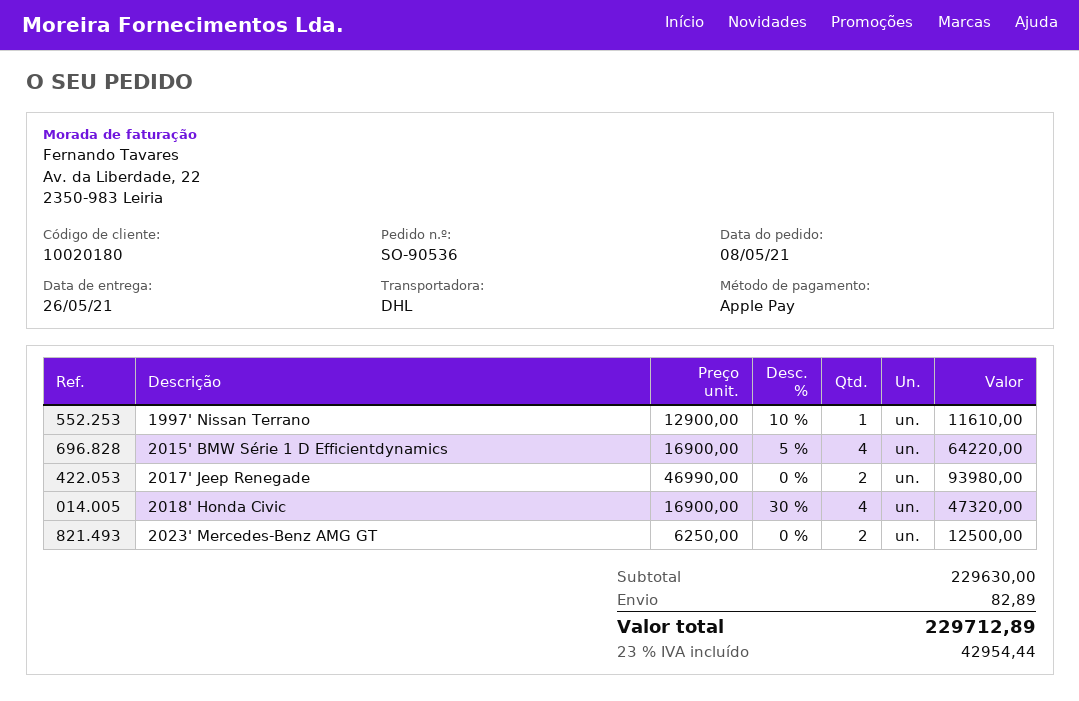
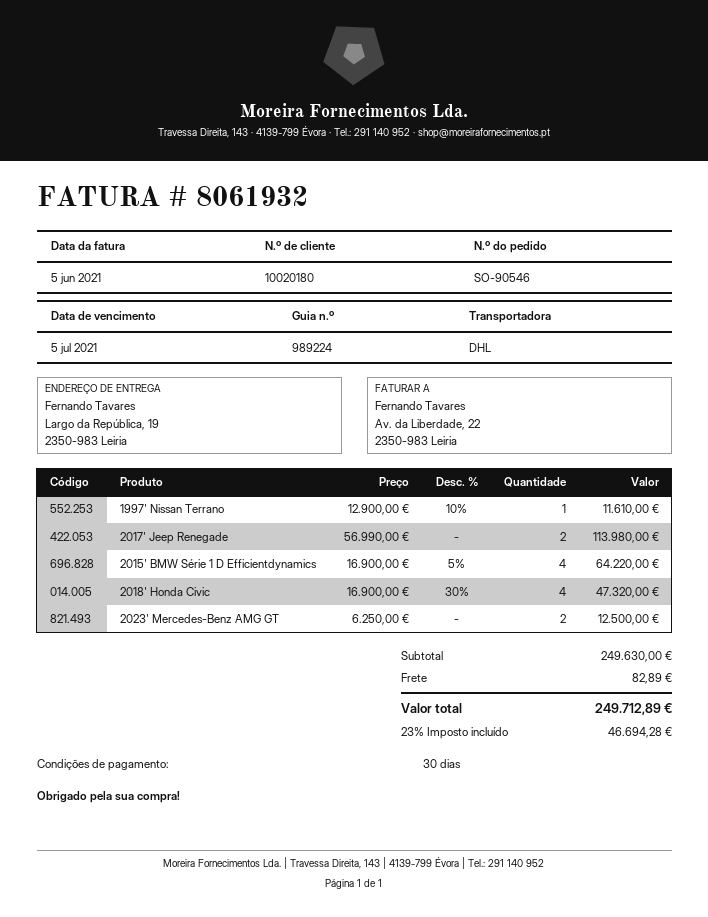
order number: SO-90536 -> SO-90546
2017' Jeep Renegade: 2 x 46990.00 = 93980.00 -> 2 x 56990.00 = 113980.00
subtotal: 229630.00 -> 249630.00
tax: 23% = 42954.44 -> 23% = 46694.28
total: 229712.89 -> 249712.89

